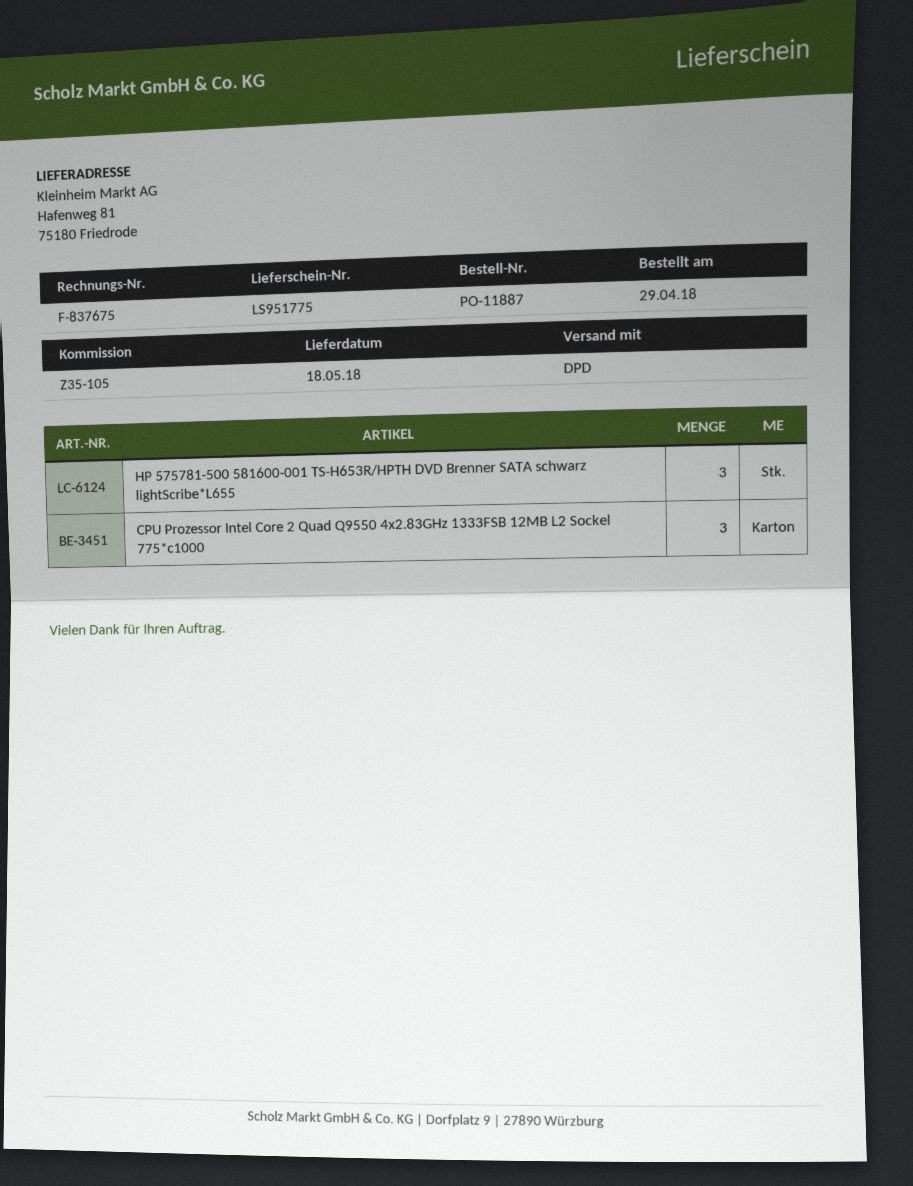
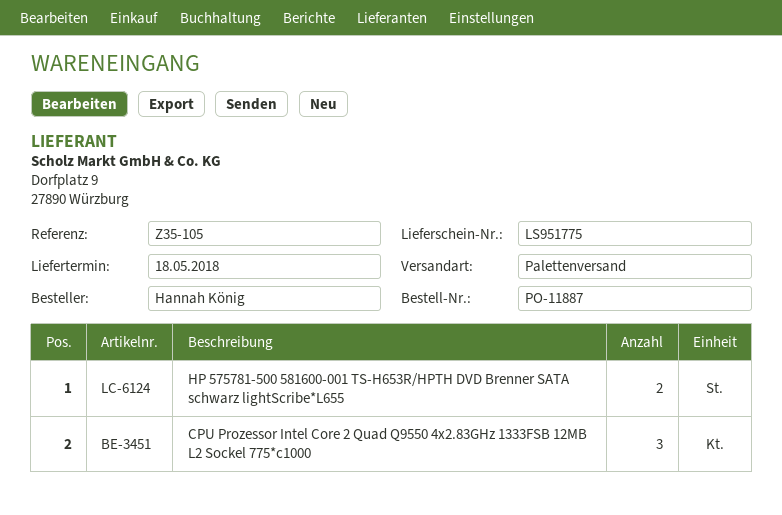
shipping method: DPD -> pallet freight
HP 575781-500 581600-001 TS-H653R/HPTH DVD Brenner SATA schwarz lightScribe*L655: 3 -> 2

